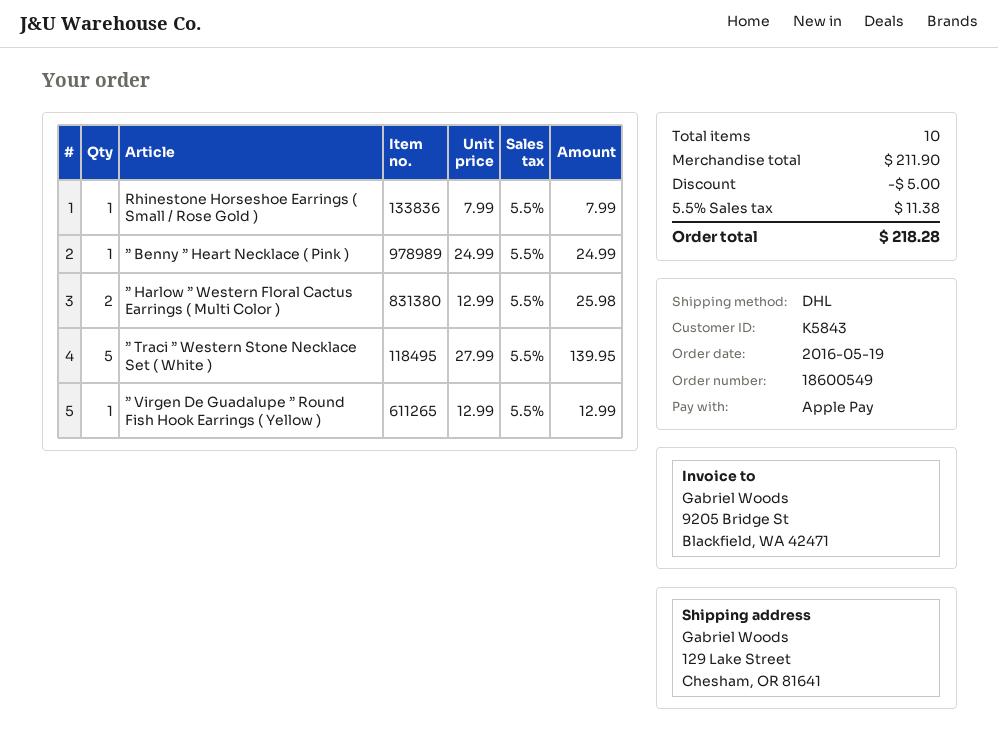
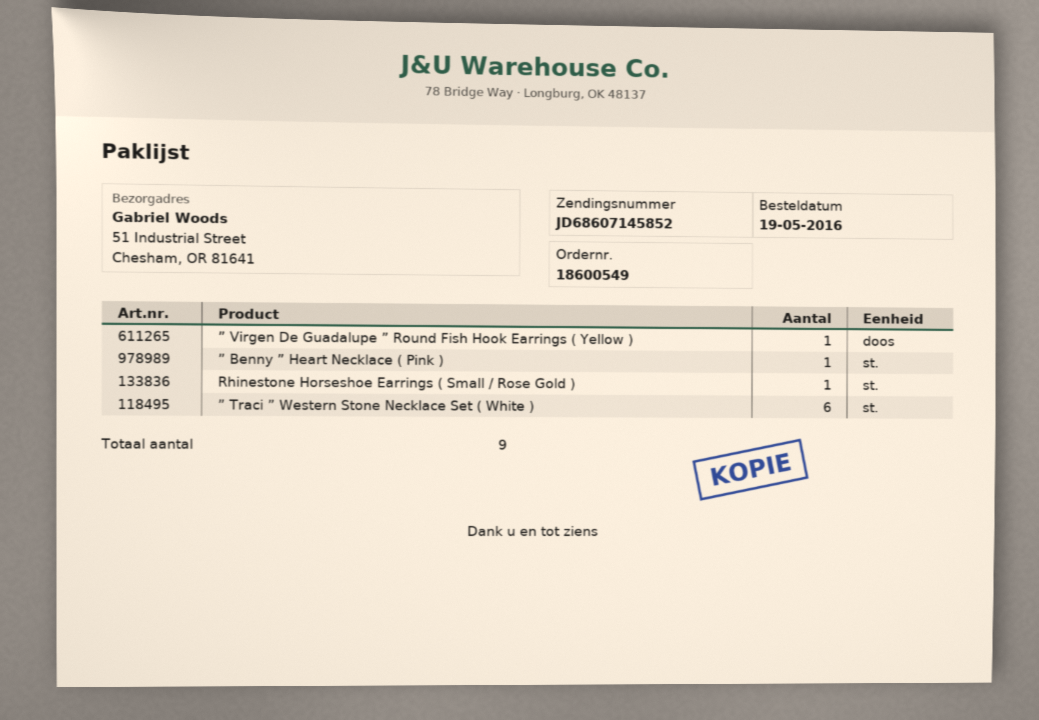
ship to: 129 Lake Street, Chesham, OR 81641 -> 51 Industrial Street, Chesham, OR 81641
” Harlow ” Western Floral Cactus Earrings ( Multi Color ): 2 -> none
” Traci ” Western Stone Necklace Set ( White ): 5 -> 6
total quantity: 10 -> 9

